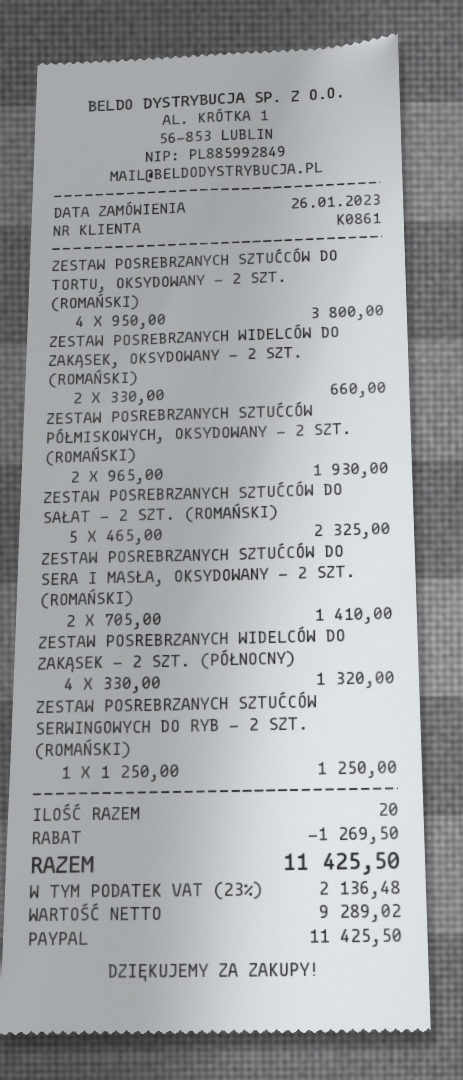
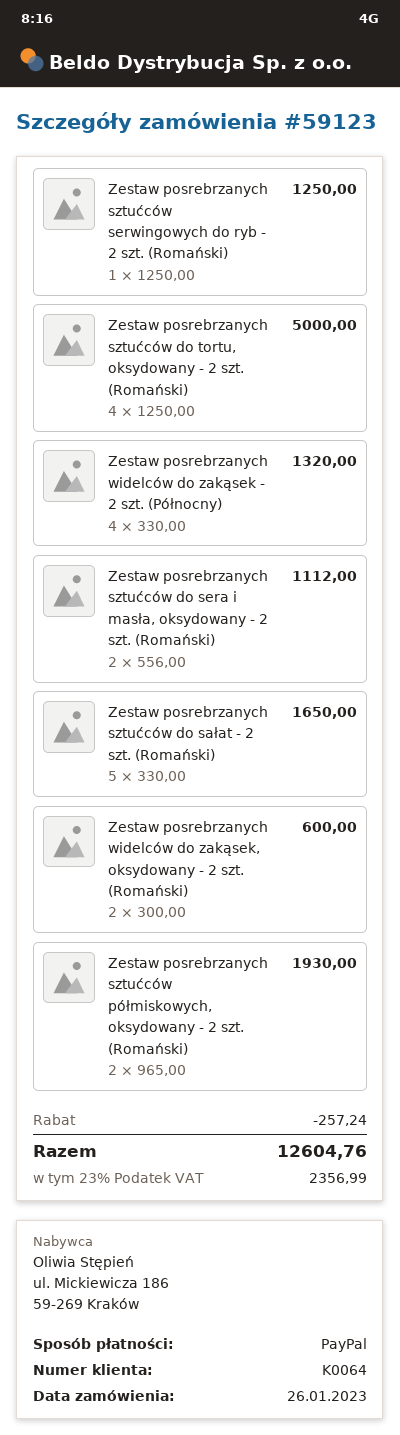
customer number: K0861 -> K0064
ZESTAW POSREBRZANYCH SZTUĆCÓW DO TORTU, OKSYDOWANY - 2 SZT. (ROMAŃSKI): 4 x 950.00 = 3800.00 -> 4 x 1250.00 = 5000.00
ZESTAW POSREBRZANYCH WIDELCÓW DO ZAKĄSEK, OKSYDOWANY - 2 SZT. (ROMAŃSKI): 2 x 330.00 = 660.00 -> 2 x 300.00 = 600.00
ZESTAW POSREBRZANYCH SZTUĆCÓW DO SAŁAT - 2 SZT. (ROMAŃSKI): 5 x 465.00 = 2325.00 -> 5 x 330.00 = 1650.00
ZESTAW POSREBRZANYCH SZTUĆCÓW DO SERA I MASŁA, OKSYDOWANY - 2 SZT. (ROMAŃSKI): 2 x 705.00 = 1410.00 -> 2 x 556.00 = 1112.00
discount: 1269.50 -> 257.24
tax: 23% = 2136.48 -> 23% = 2356.99
total: 11425.50 -> 12604.76

